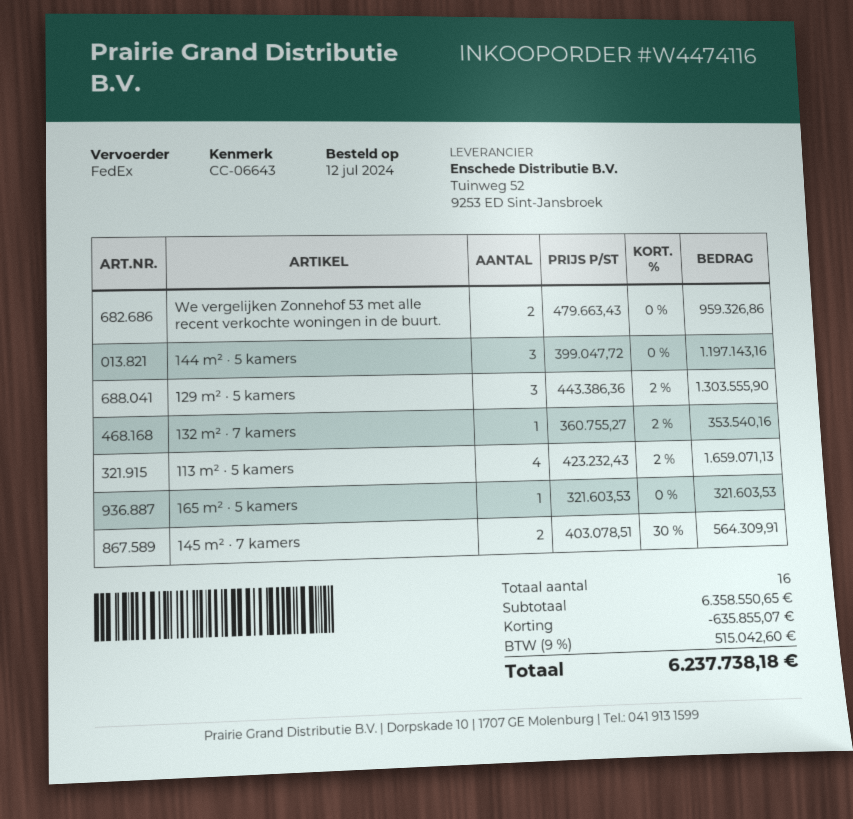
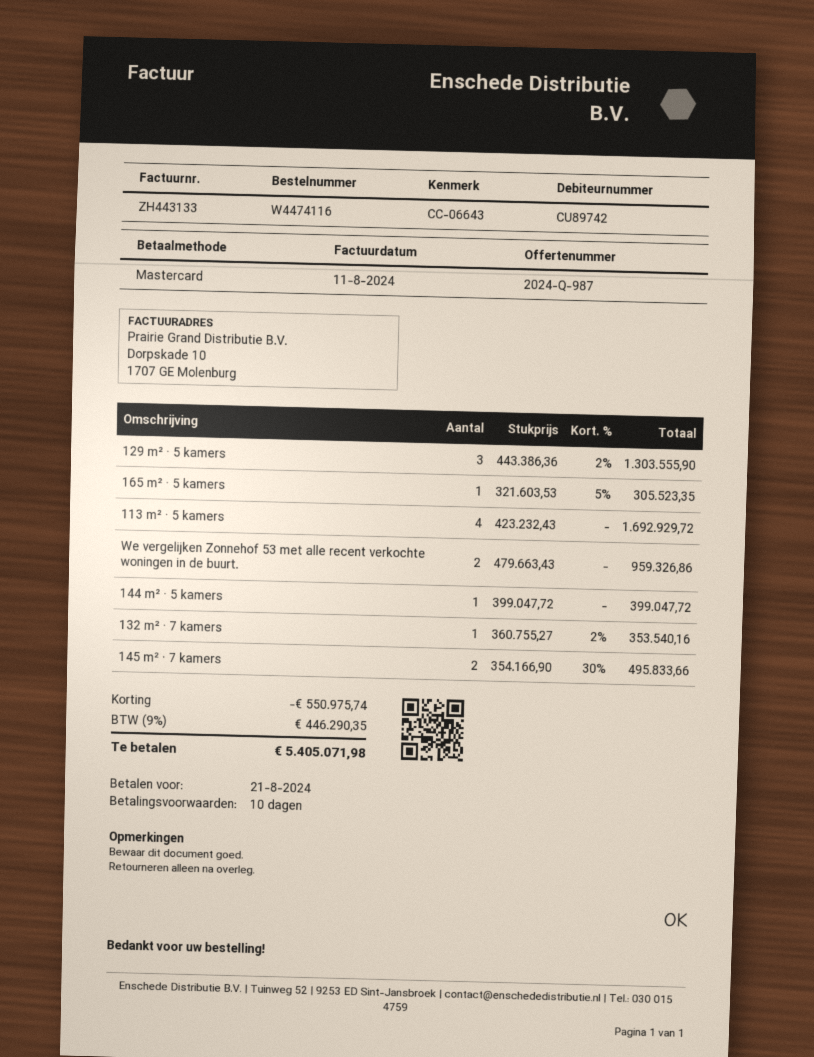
144 m² · 5 kamers: 3 x 399047.72 = 1197143.16 -> 1 x 399047.72 = 399047.72
113 m² · 5 kamers: 4 x 423232.43 - 2% = 1659071.13 -> 4 x 423232.43 = 1692929.72
165 m² · 5 kamers: 1 x 321603.53 = 321603.53 -> 1 x 321603.53 - 5% = 305523.35
145 m² · 7 kamers: 2 x 403078.51 - 30% = 564309.91 -> 2 x 354166.90 - 30% = 495833.66
discount: 635855.07 -> 550975.74
tax: 9% = 515042.60 -> 9% = 446290.35
total: 6237738.18 -> 5405071.98

